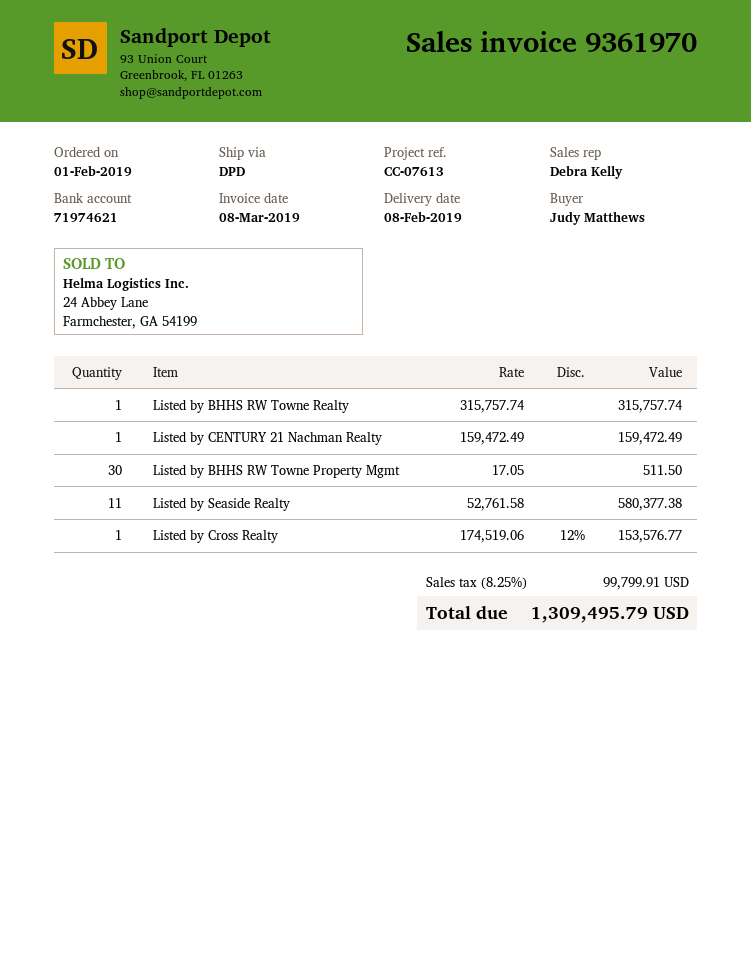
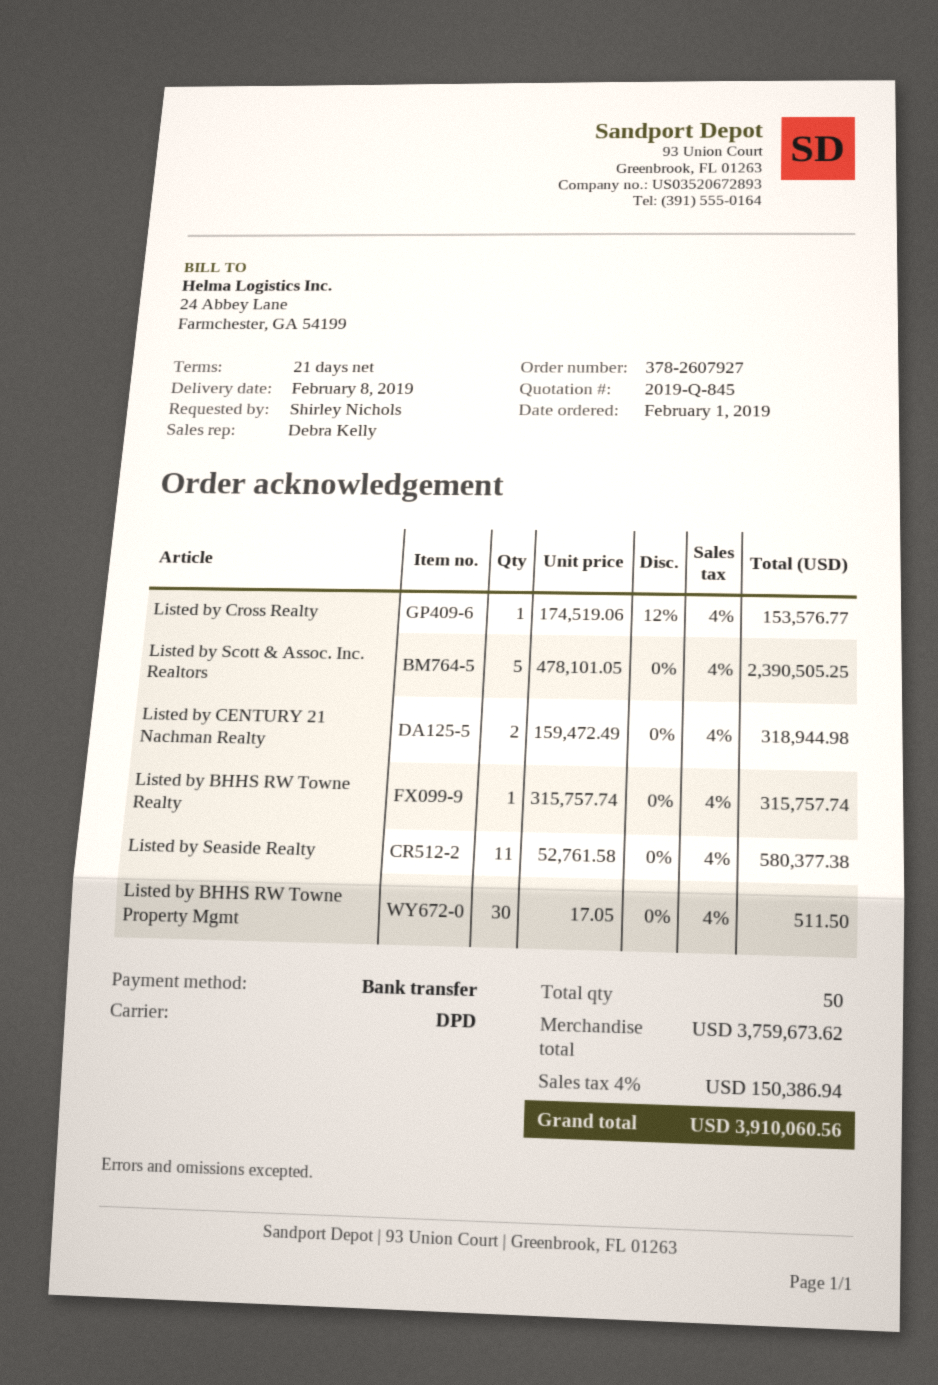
ordered by: Judy Matthews -> Shirley Nichols
Listed by CENTURY 21 Nachman Realty: 1 x 159472.49 = 159472.49 -> 2 x 159472.49 = 318944.98
Listed by Scott & Assoc. Inc. Realtors: none -> 5 x 478101.05 = 2390505.25
tax: 8.25% = 99799.91 -> 4% = 150386.94
total: 1309495.79 -> 3910060.56

